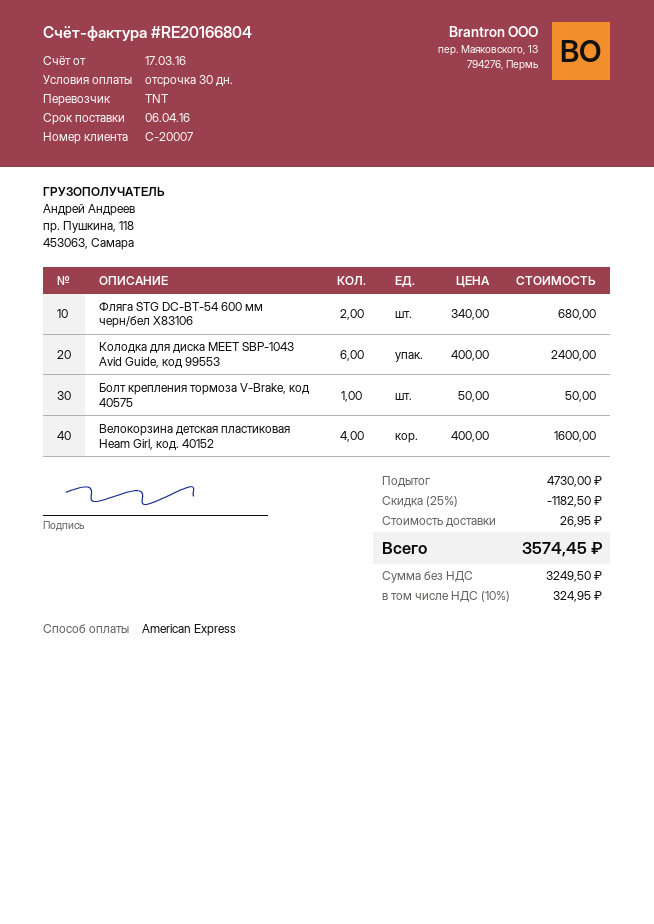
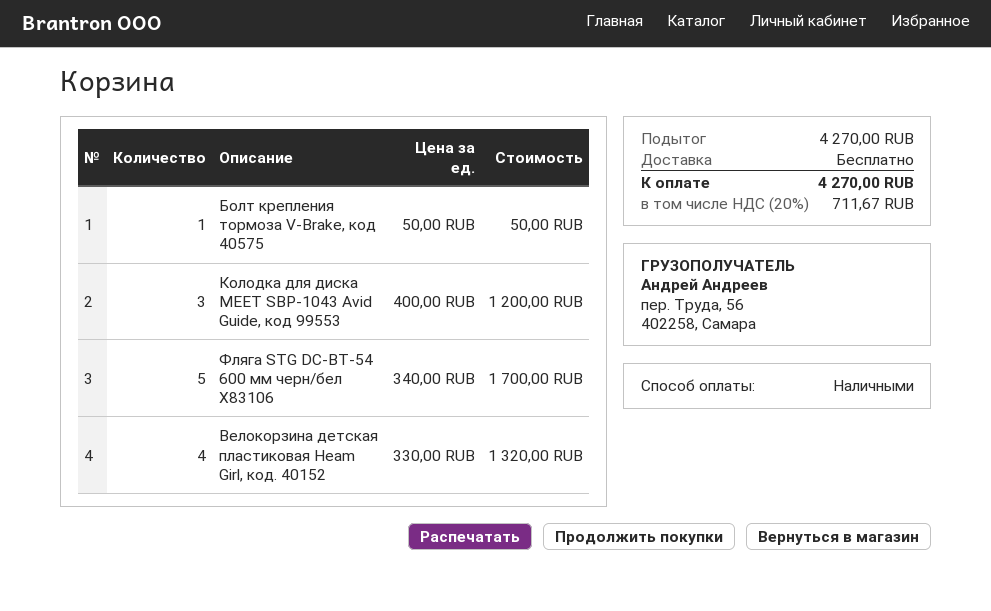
payment method: American Express -> cash
ship to: пр. Пушкина, 118, 453063, Самара -> пер. Труда, 56, 402258, Самара
Фляга STG DC-BT-54 600 мм черн/бел X83106: 2 x 340.00 = 680.00 -> 5 x 340.00 = 1700.00
Колодка для диска MEET SBP-1043 Avid Guide, код 99553: 6 x 400.00 = 2400.00 -> 3 x 400.00 = 1200.00
Велокорзина детская пластиковая Heam Girl, код. 40152: 4 x 400.00 = 1600.00 -> 4 x 330.00 = 1320.00
subtotal: 4730.00 -> 4270.00
discount: 25% = 1182.50 -> none
shipping: 26.95 -> 0.00
tax: 10% = 324.95 -> 20% = 711.67
total: 3574.45 -> 4270.00

